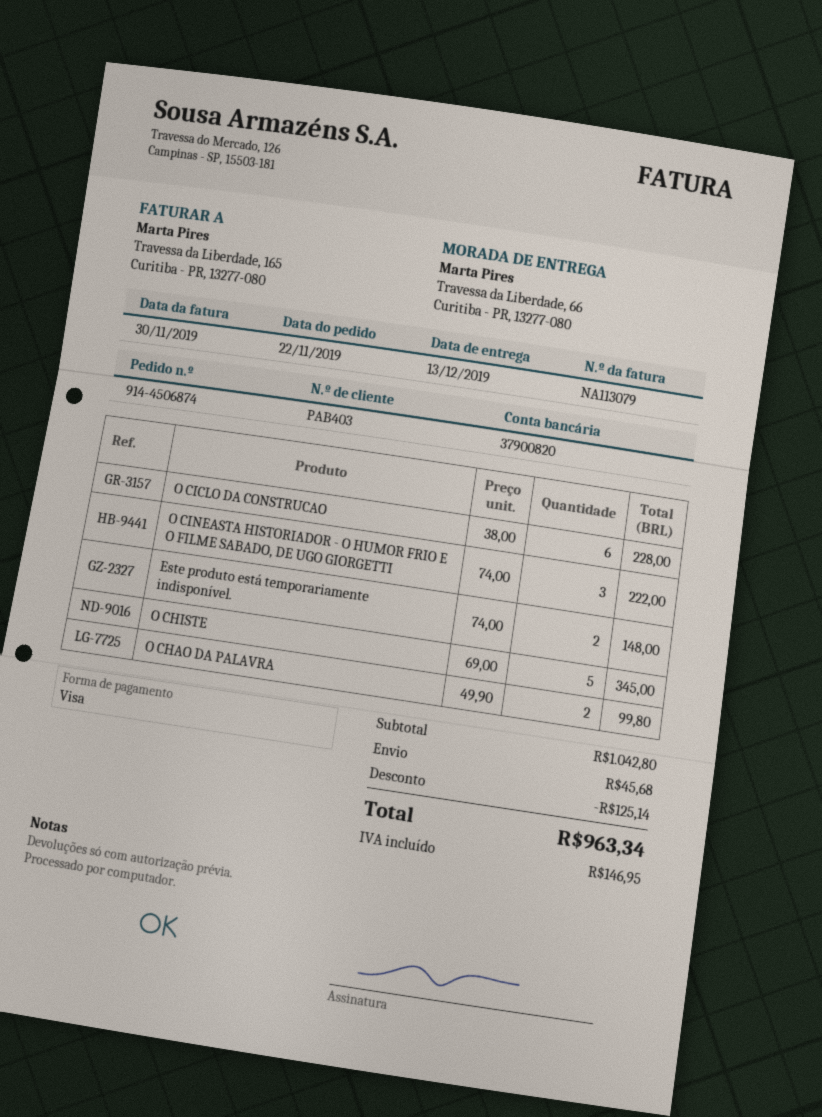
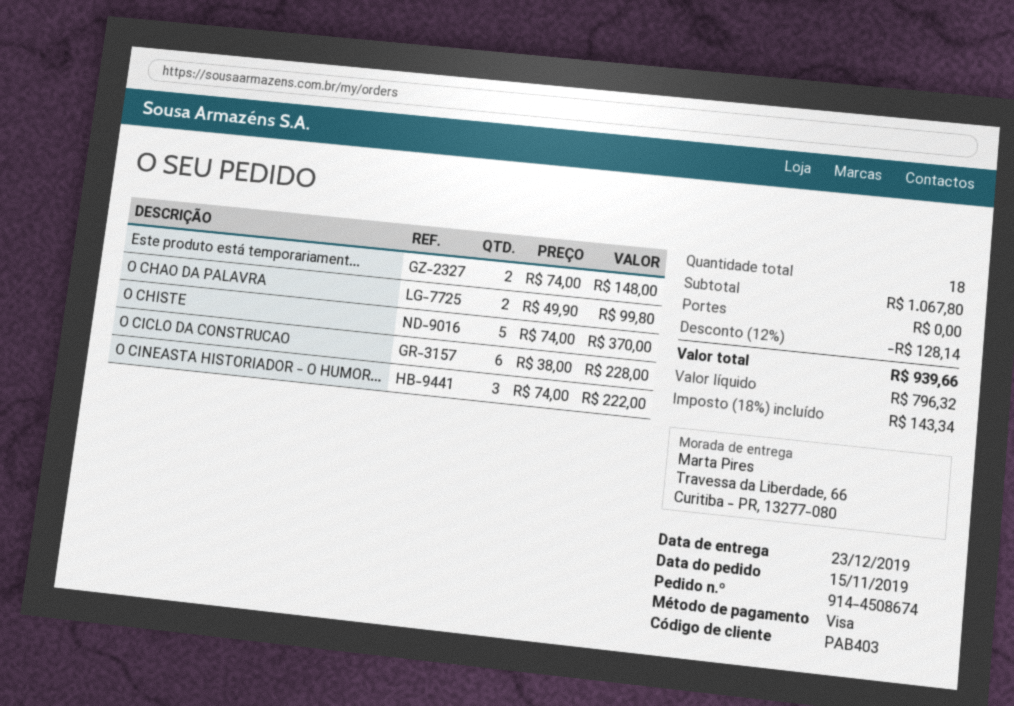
order number: 914-4506874 -> 914-4508674
order date: 2019-11-22 -> 2019-11-15
delivery date: 2019-12-13 -> 2019-12-23
O CHISTE: 5 x 69.00 = 345.00 -> 5 x 74.00 = 370.00
subtotal: 1042.80 -> 1067.80
discount: 125.14 -> 128.14
shipping: 45.68 -> 0.00
tax: 146.95 -> 143.34
total: 963.34 -> 939.66

